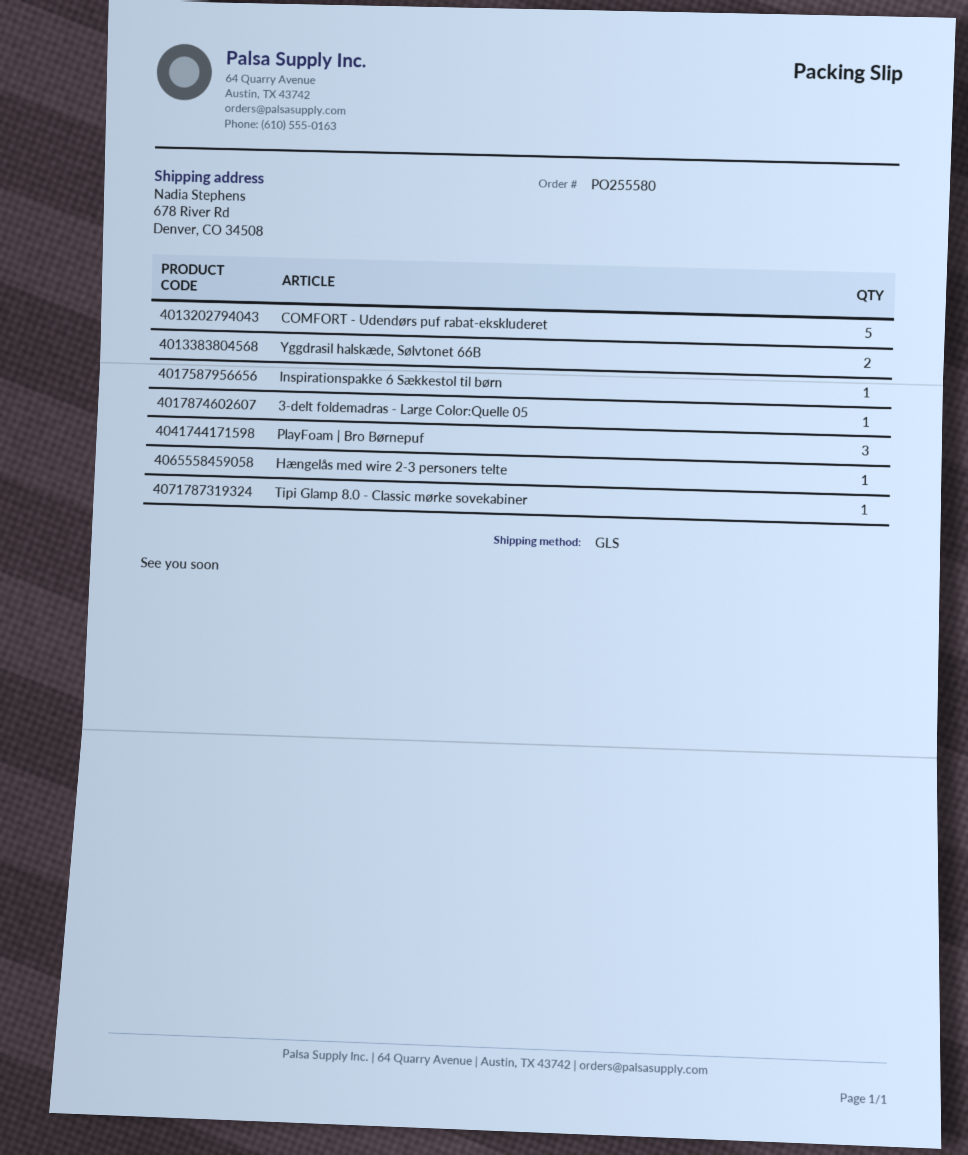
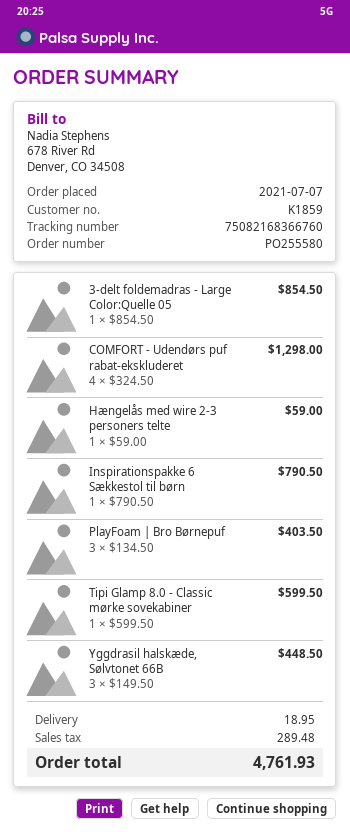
COMFORT - Udendørs puf rabat-ekskluderet: 5 -> 4
Yggdrasil halskæde, Sølvtonet 66B: 2 -> 3

